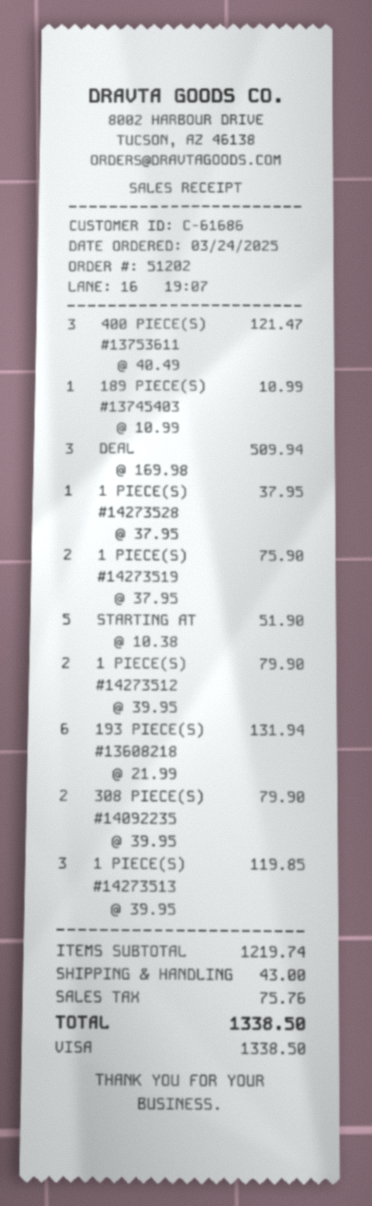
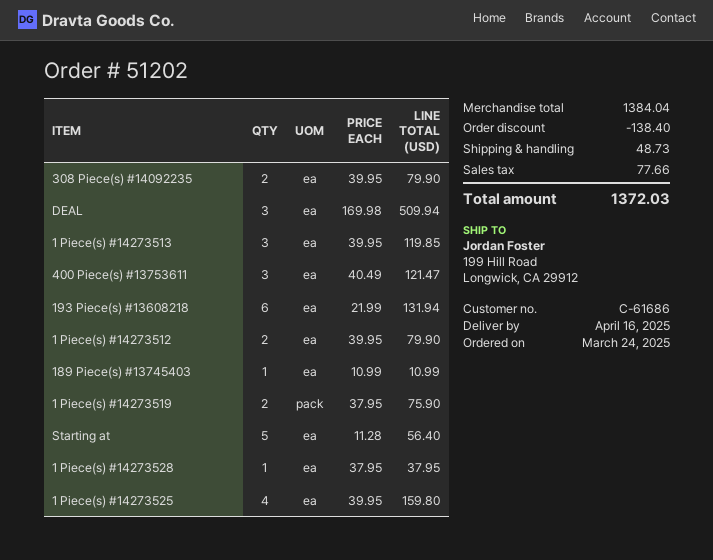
STARTING AT: 5 x 10.38 = 51.90 -> 5 x 11.28 = 56.40
1 Piece(s) #14273525: none -> 4 x 39.95 = 159.80
subtotal: 1219.74 -> 1384.04
discount: none -> 138.40
shipping: 43.00 -> 48.73
tax: 75.76 -> 77.66
total: 1338.50 -> 1372.03

